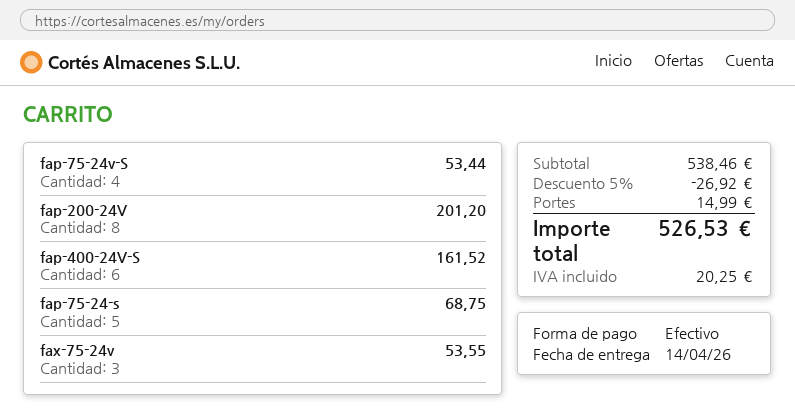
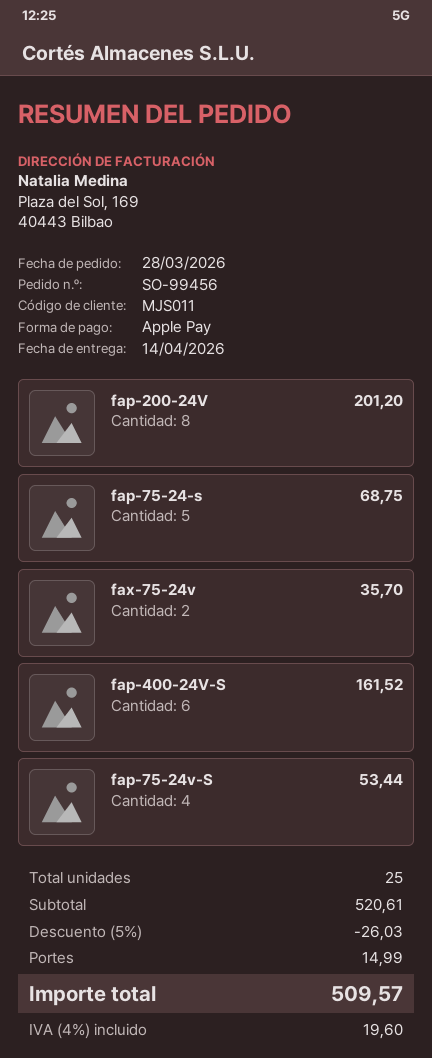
payment method: cash -> Apple Pay
fax-75-24v: 3 for 53.55 -> 2 for 35.70
subtotal: 538.46 -> 520.61
discount: 5% = 26.92 -> 5% = 26.03
tax: 20.25 -> 19.60
total: 526.53 -> 509.57

